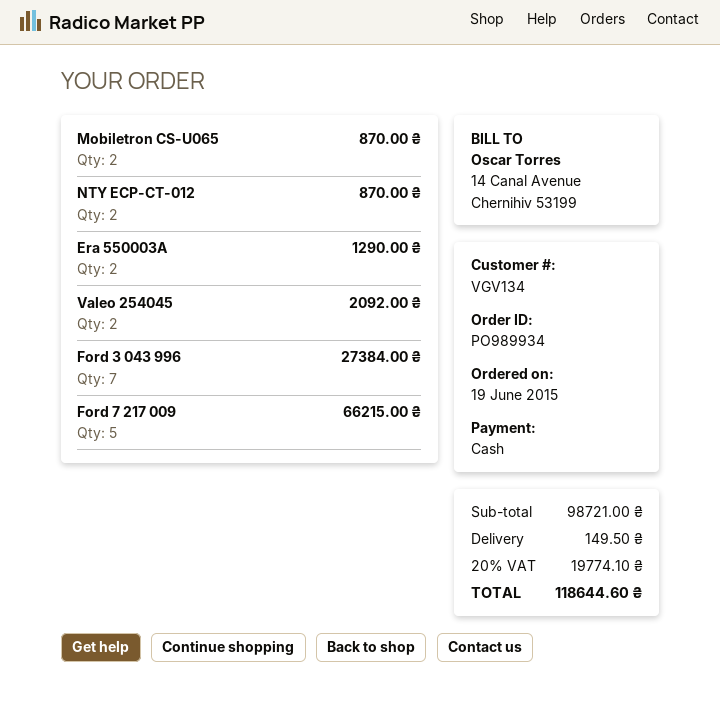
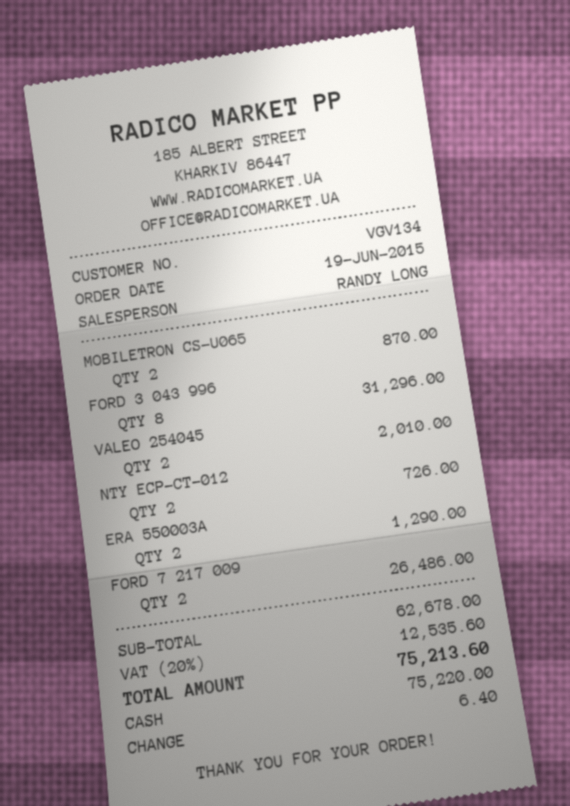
NTY ECP-CT-012: 2 for 870.00 -> 2 for 726.00
Valeo 254045: 2 for 2092.00 -> 2 for 2010.00
Ford 3 043 996: 7 for 27384.00 -> 8 for 31296.00
Ford 7 217 009: 5 for 66215.00 -> 2 for 26486.00
subtotal: 98721.00 -> 62678.00
shipping: 149.50 -> none
tax: 20% = 19774.10 -> 20% = 12535.60
total: 118644.60 -> 75213.60

